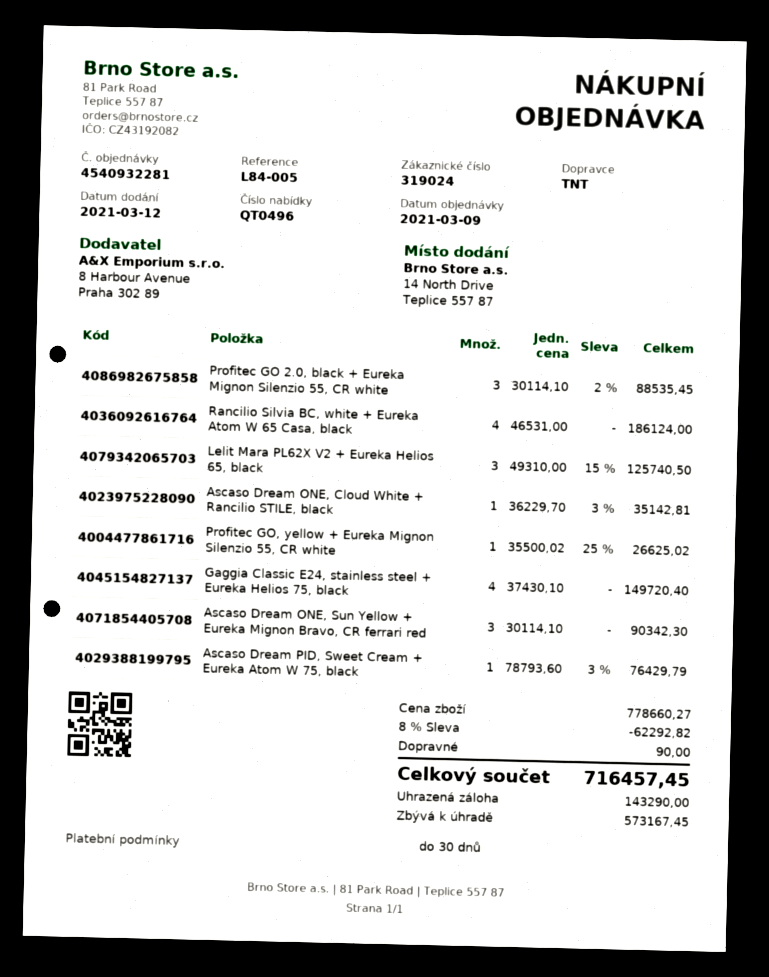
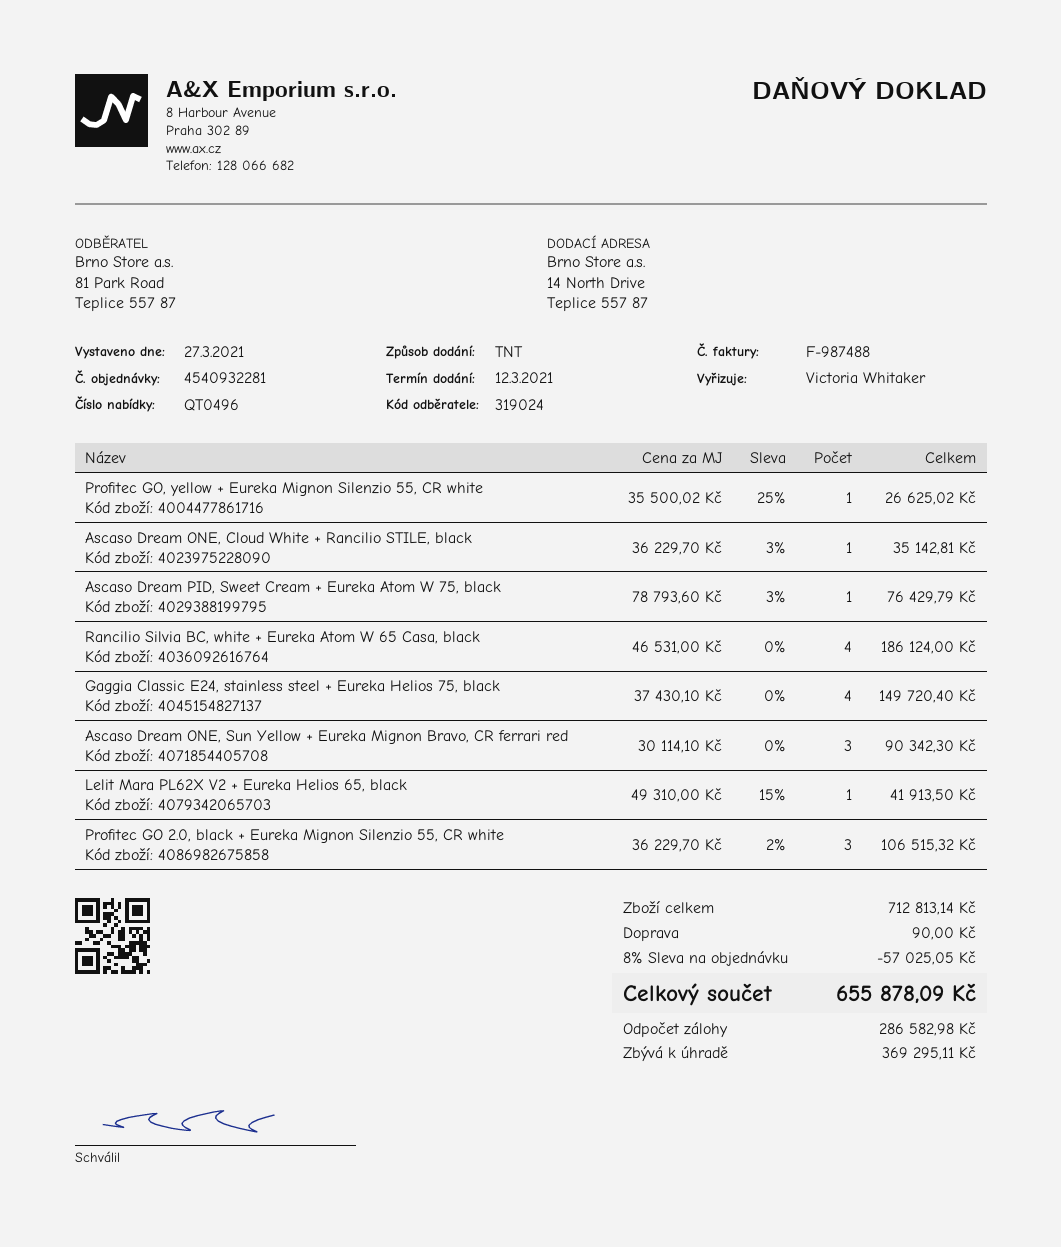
Profitec GO 2.0, black + Eureka Mignon Silenzio 55, CR white: 3 x 30114.10 - 2% = 88535.45 -> 3 x 36229.70 - 2% = 106515.32
Lelit Mara PL62X V2 + Eureka Helios 65, black: 3 x 49310.00 - 15% = 125740.50 -> 1 x 49310.00 - 15% = 41913.50
subtotal: 778660.27 -> 712813.14
discount: 8% = 62292.82 -> 8% = 57025.05
total: 716457.45 -> 655878.09
deposit: 143290.00 -> 286582.98
balance: 573167.45 -> 369295.11

